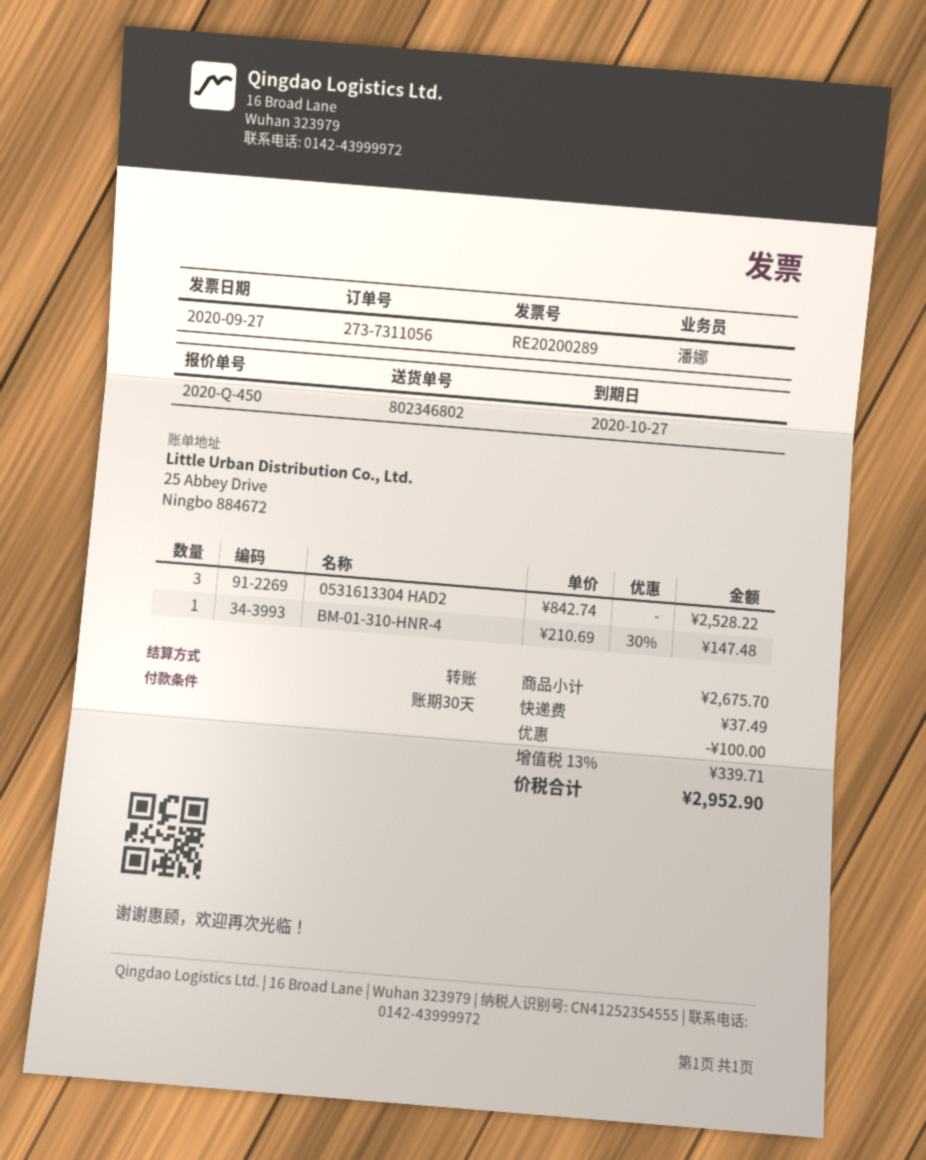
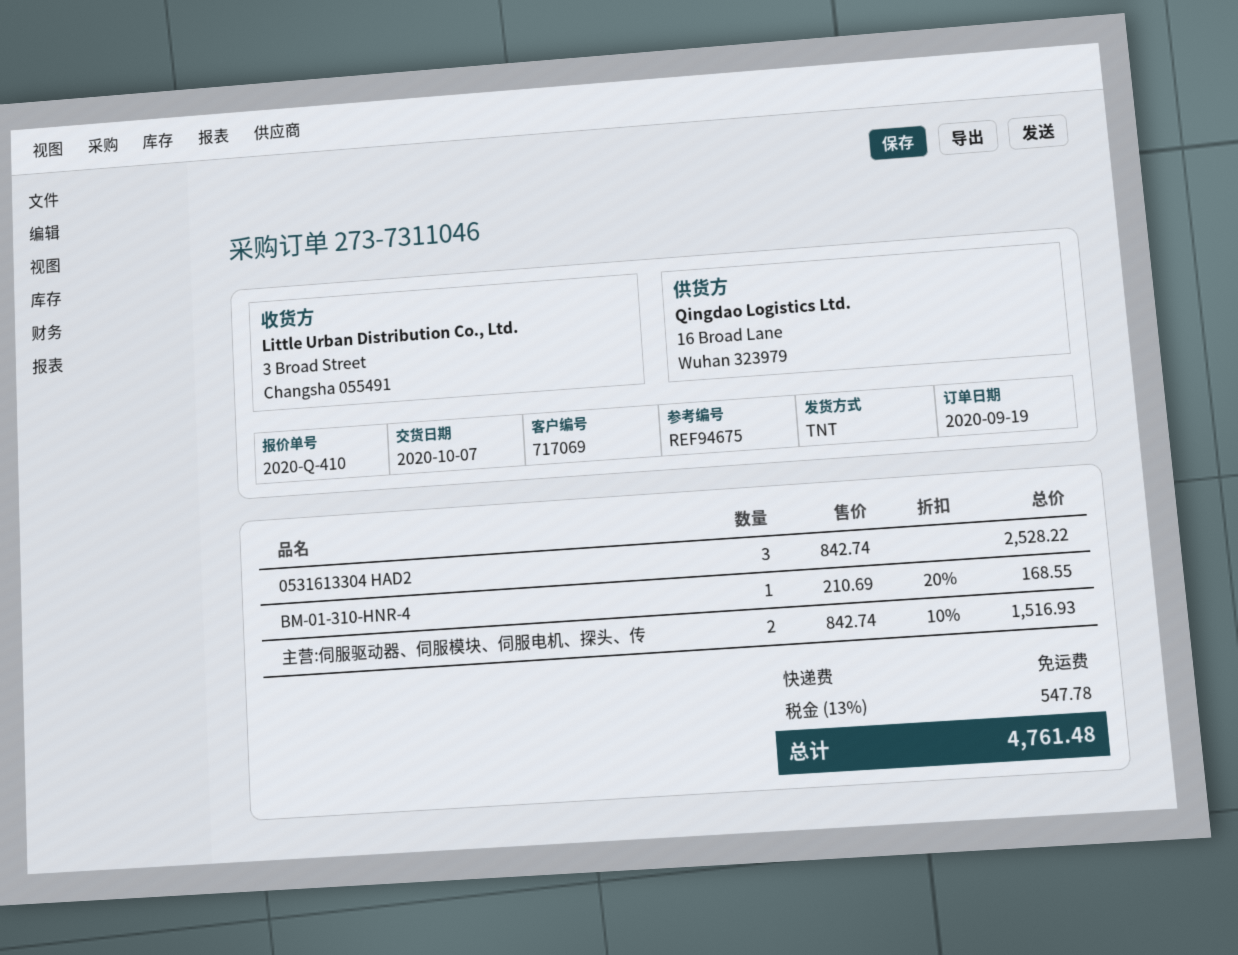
quote number: 2020-Q-450 -> 2020-Q-410
order number: 273-7311056 -> 273-7311046
BM-01-310-HNR-4: 1 x 210.69 - 30% = 147.48 -> 1 x 210.69 - 20% = 168.55
主营:伺服驱动器、伺服模块、伺服电机、探头、传: none -> 2 x 842.74 - 10% = 1516.93
discount: 100.00 -> none
shipping: 37.49 -> 0.00
tax: 13% = 339.71 -> 13% = 547.78
total: 2952.90 -> 4761.48

